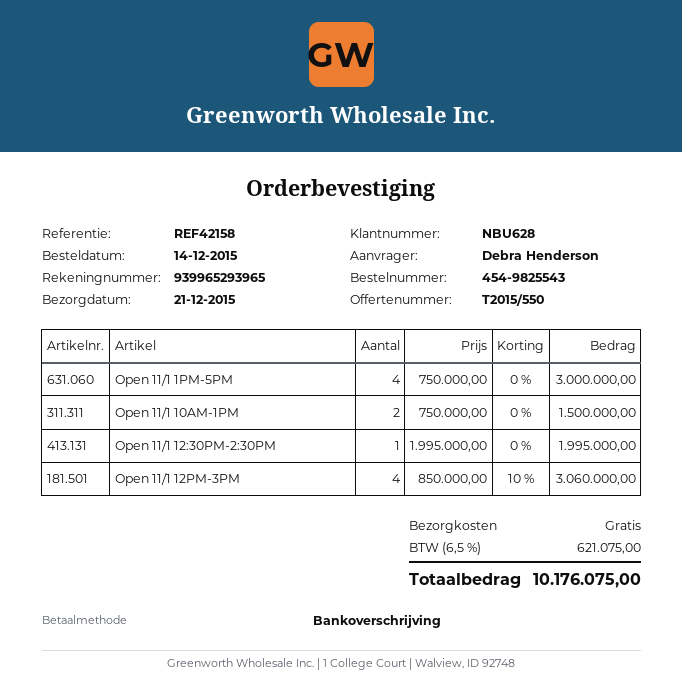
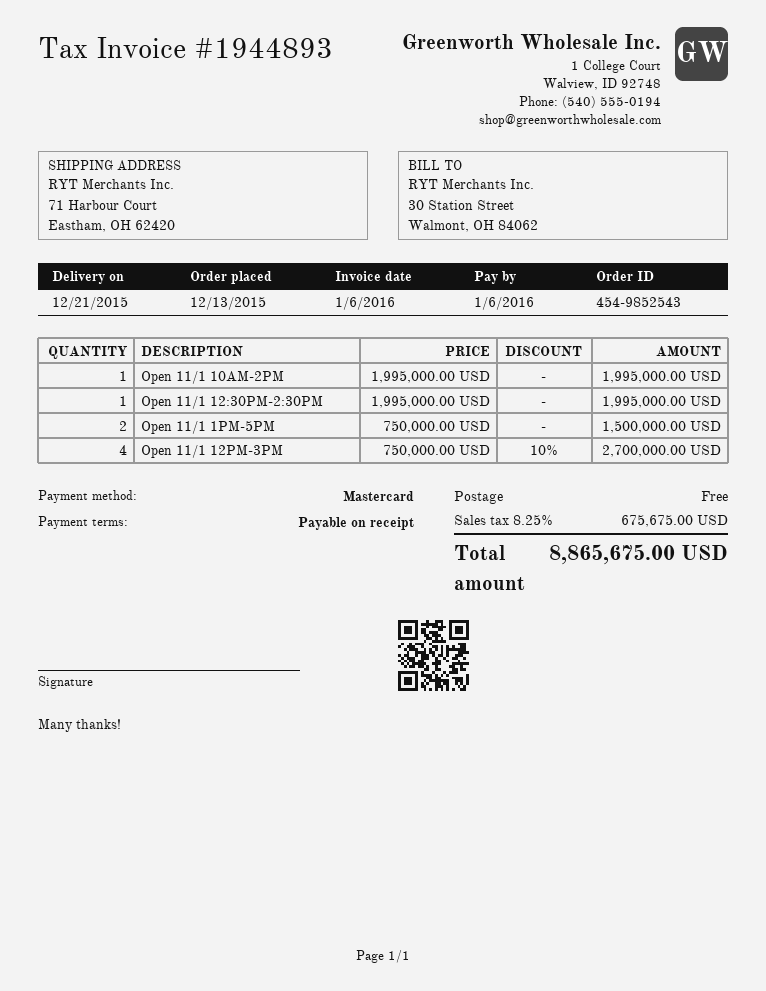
order number: 454-9825543 -> 454-9852543
order date: 2015-12-14 -> 2015-12-13
payment method: bank transfer -> Mastercard
Open 11/1 1PM-5PM: 4 x 750000.00 = 3000000.00 -> 2 x 750000.00 = 1500000.00
Open 11/1 10AM-1PM: 2 x 750000.00 = 1500000.00 -> none
Open 11/1 12PM-3PM: 4 x 850000.00 - 10% = 3060000.00 -> 4 x 750000.00 - 10% = 2700000.00
Open 11/1 10AM-2PM: none -> 1 x 1995000.00 = 1995000.00
tax: 6.5% = 621075.00 -> 8.25% = 675675.00
total: 10176075.00 -> 8865675.00

